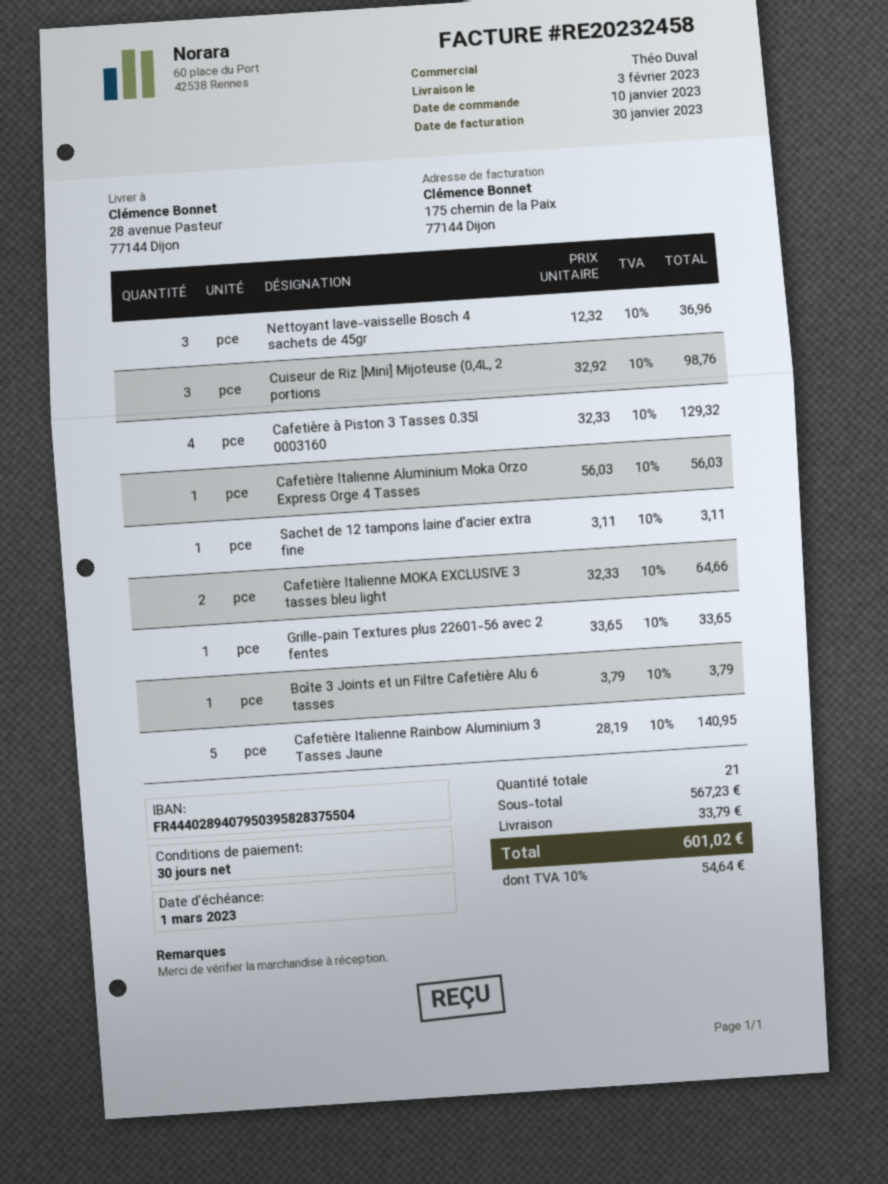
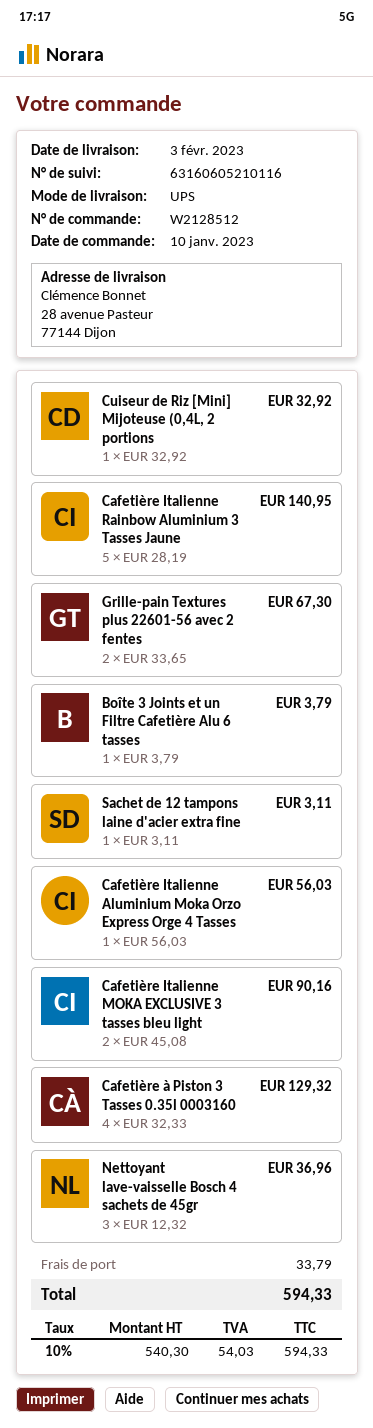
Cuiseur de Riz [Mini] Mijoteuse (0,4L, 2 portions: 3 x 32.92 = 98.76 -> 1 x 32.92 = 32.92
Cafetière Italienne MOKA EXCLUSIVE 3 tasses bleu light: 2 x 32.33 = 64.66 -> 2 x 45.08 = 90.16
Grille-pain Textures plus 22601-56 avec 2 fentes: 1 x 33.65 = 33.65 -> 2 x 33.65 = 67.30
tax: 10% = 54.64 -> 10% = 54.03
total: 601.02 -> 594.33

